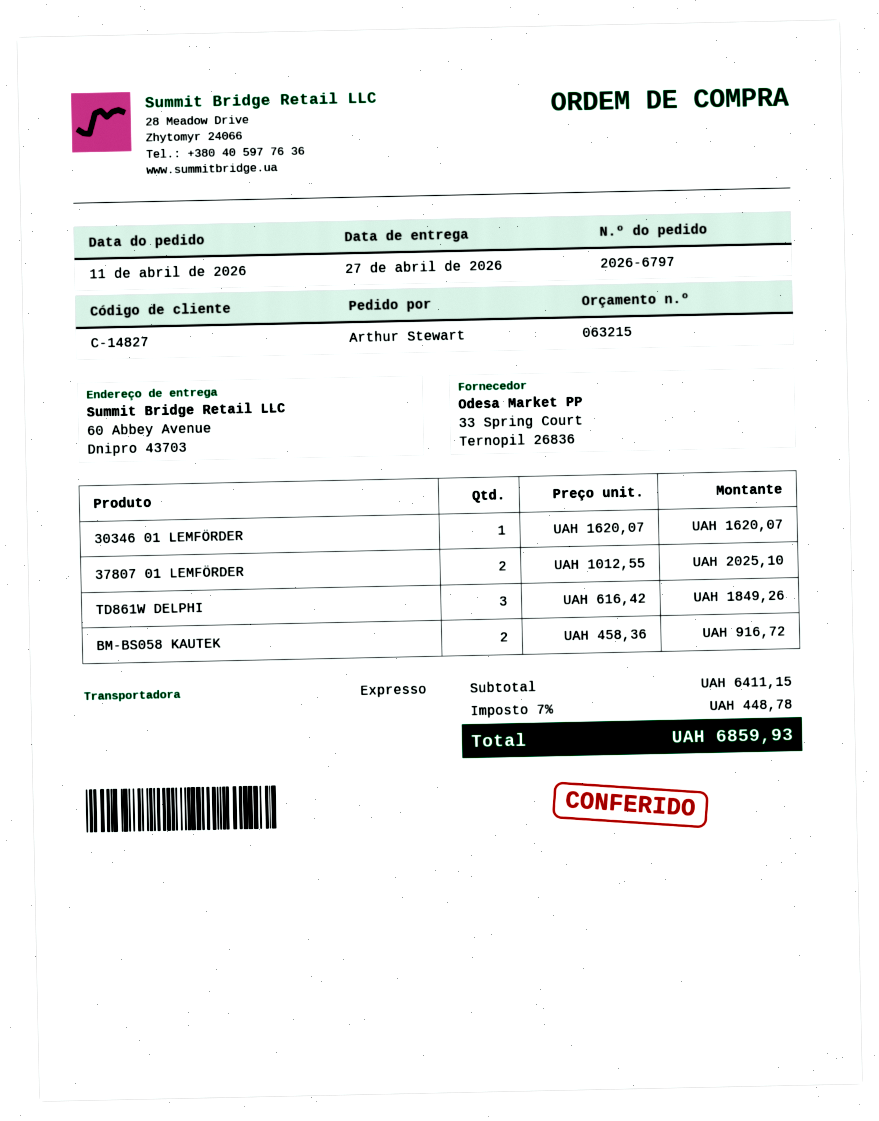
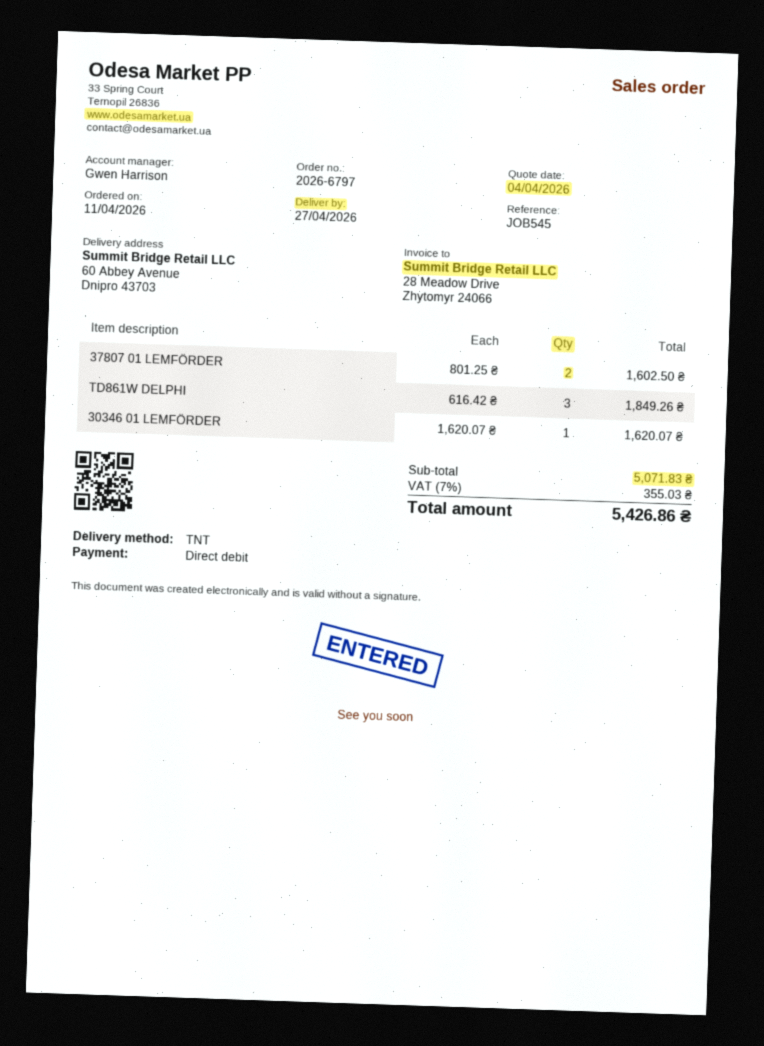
shipping method: express -> TNT
37807 01 LEMFÖRDER: 2 x 1012.55 = 2025.10 -> 2 x 801.25 = 1602.50
BM-BS058 KAUTEK: 2 x 458.36 = 916.72 -> none
subtotal: 6411.15 -> 5071.83
tax: 7% = 448.78 -> 7% = 355.03
total: 6859.93 -> 5426.86

